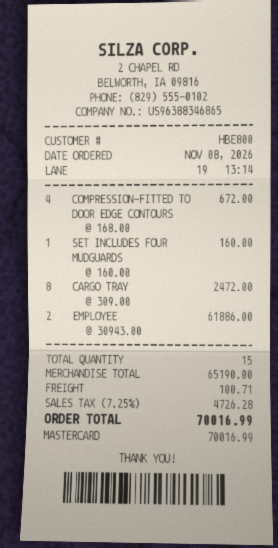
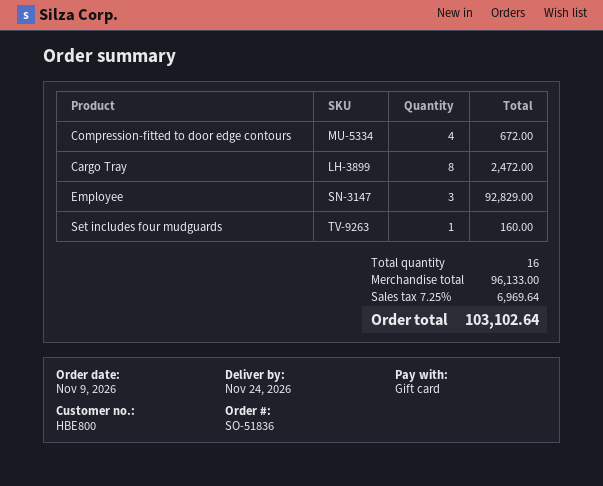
order date: 2026-11-08 -> 2026-11-09
payment method: Mastercard -> gift card
EMPLOYEE: 2 for 61886.00 -> 3 for 92829.00
total quantity: 15 -> 16
subtotal: 65190.00 -> 96133.00
shipping: 100.71 -> none
tax: 7.25% = 4726.28 -> 7.25% = 6969.64
total: 70016.99 -> 103102.64

